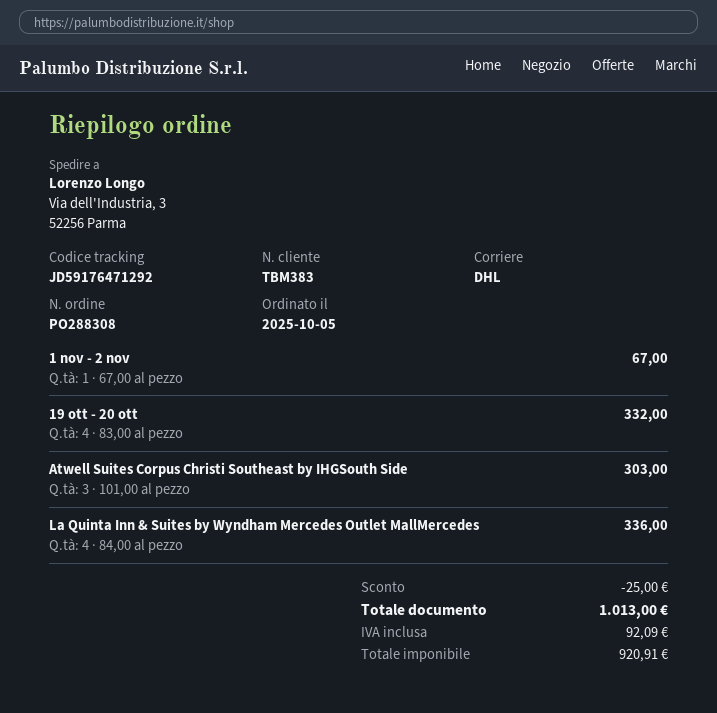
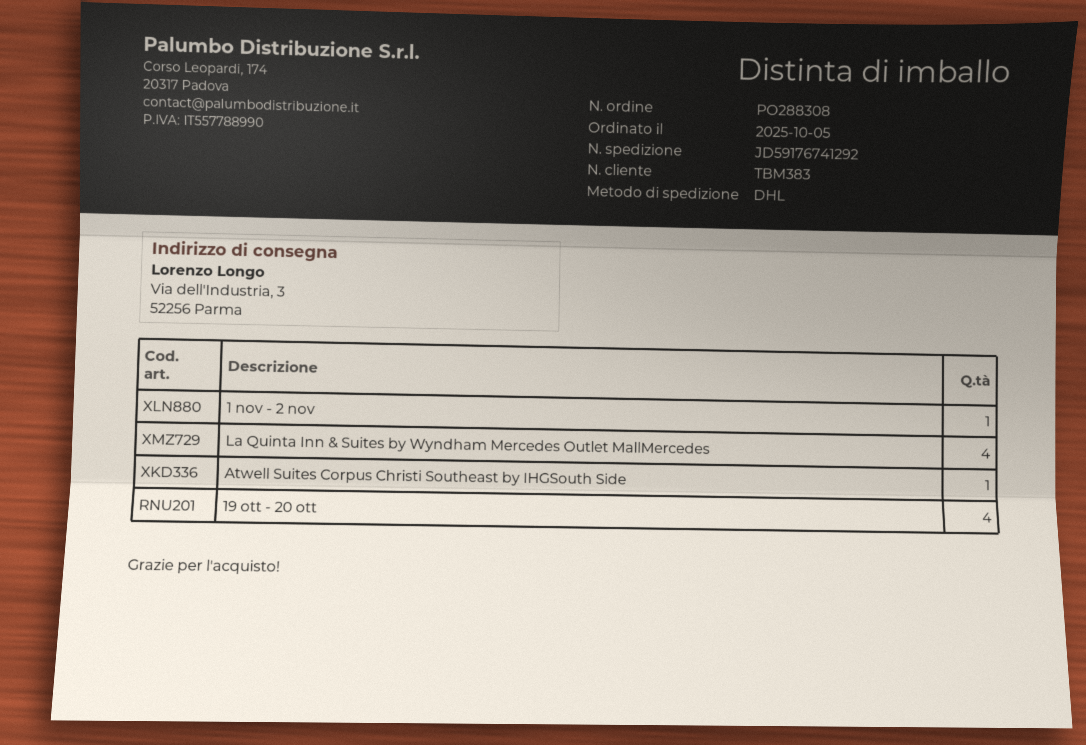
tracking number: JD59176471292 -> JD59176741292
Atwell Suites Corpus Christi Southeast by IHGSouth Side: 3 -> 1

